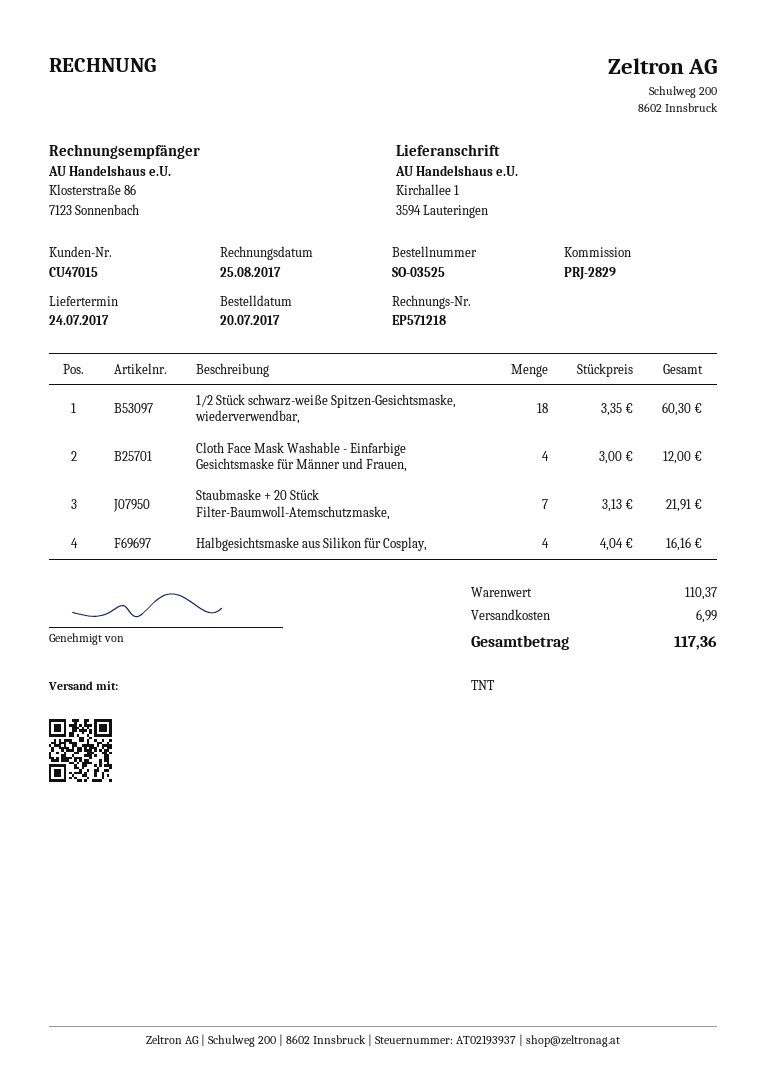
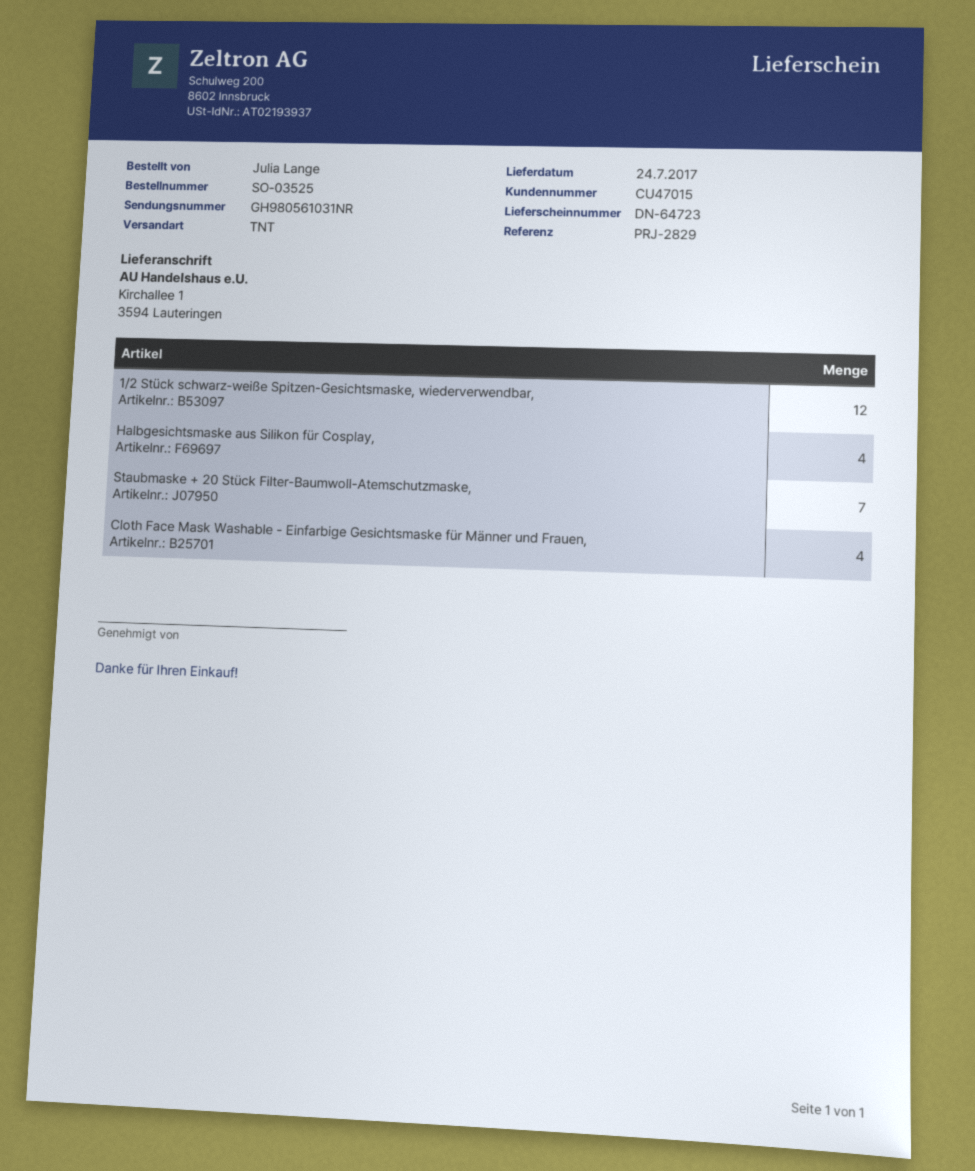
1/2 Stück schwarz-weiße Spitzen-Gesichtsmaske, wiederverwendbar,: 18 -> 12

